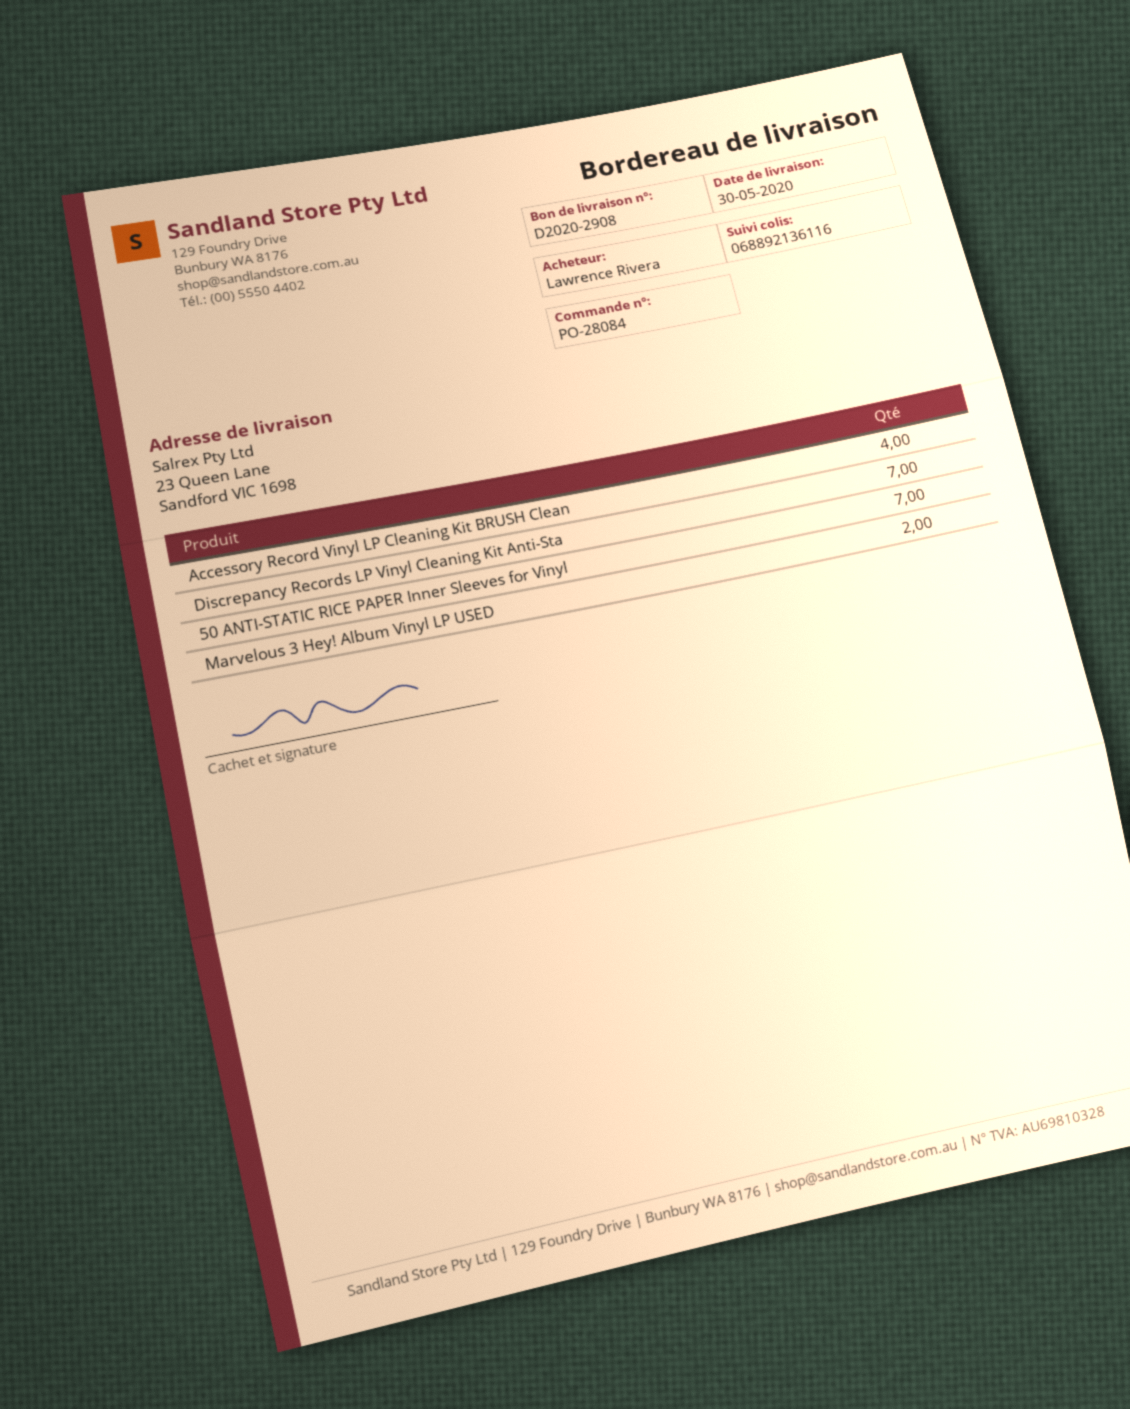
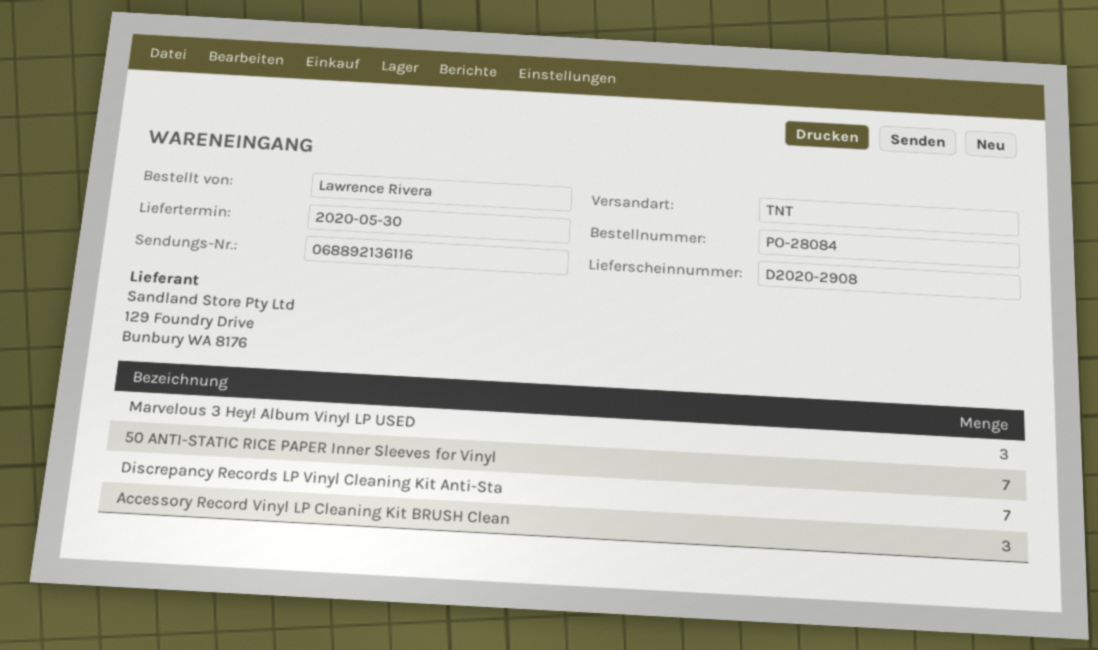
Accessory Record Vinyl LP Cleaning Kit BRUSH Clean: 4 -> 3
Marvelous 3 Hey! Album Vinyl LP USED: 2 -> 3

